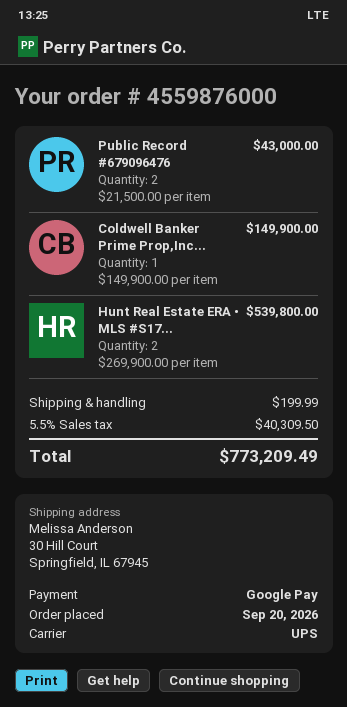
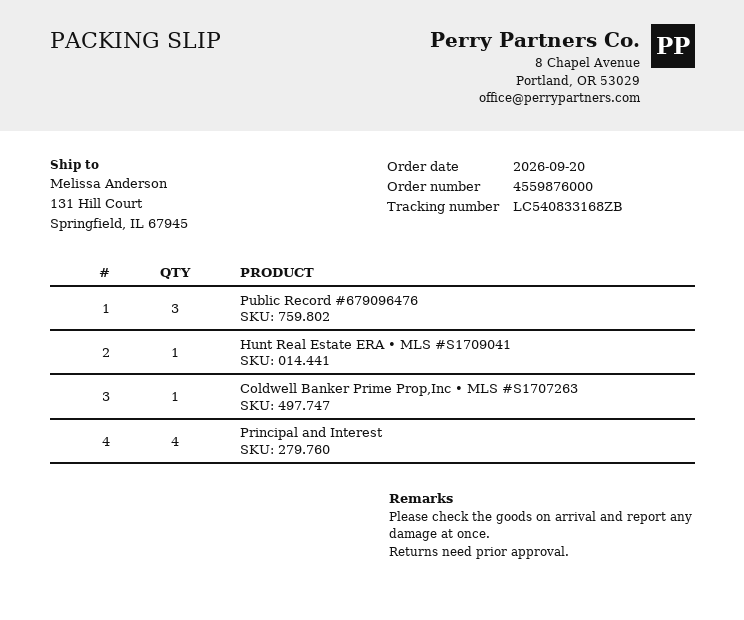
ship to: 30 Hill Court, Springfield, IL 67945 -> 131 Hill Court, Springfield, IL 67945
Public Record #679096476: 2 -> 3
Hunt Real Estate ERA • MLS #S17...: 2 -> 1
Principal and Interest: none -> 4

